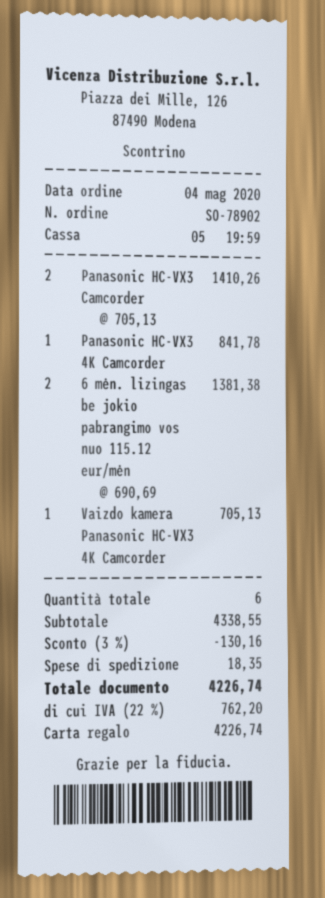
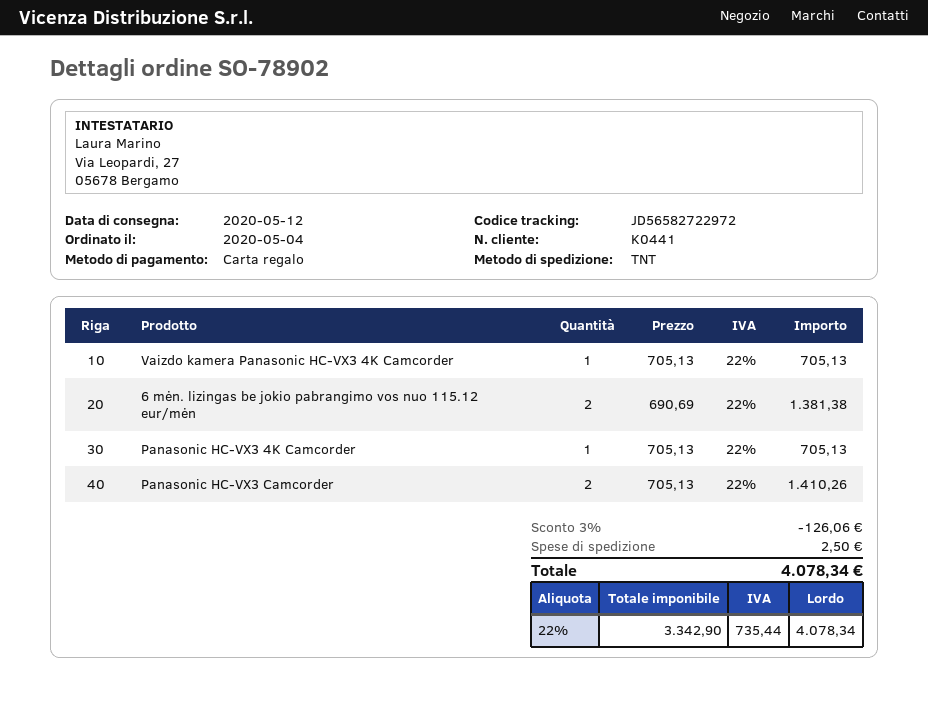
Panasonic HC-VX3 4K Camcorder: 1 x 841.78 = 841.78 -> 1 x 705.13 = 705.13
discount: 3% = 130.16 -> 3% = 126.06
shipping: 18.35 -> 2.50
tax: 22% = 762.20 -> 22% = 735.44
total: 4226.74 -> 4078.34

